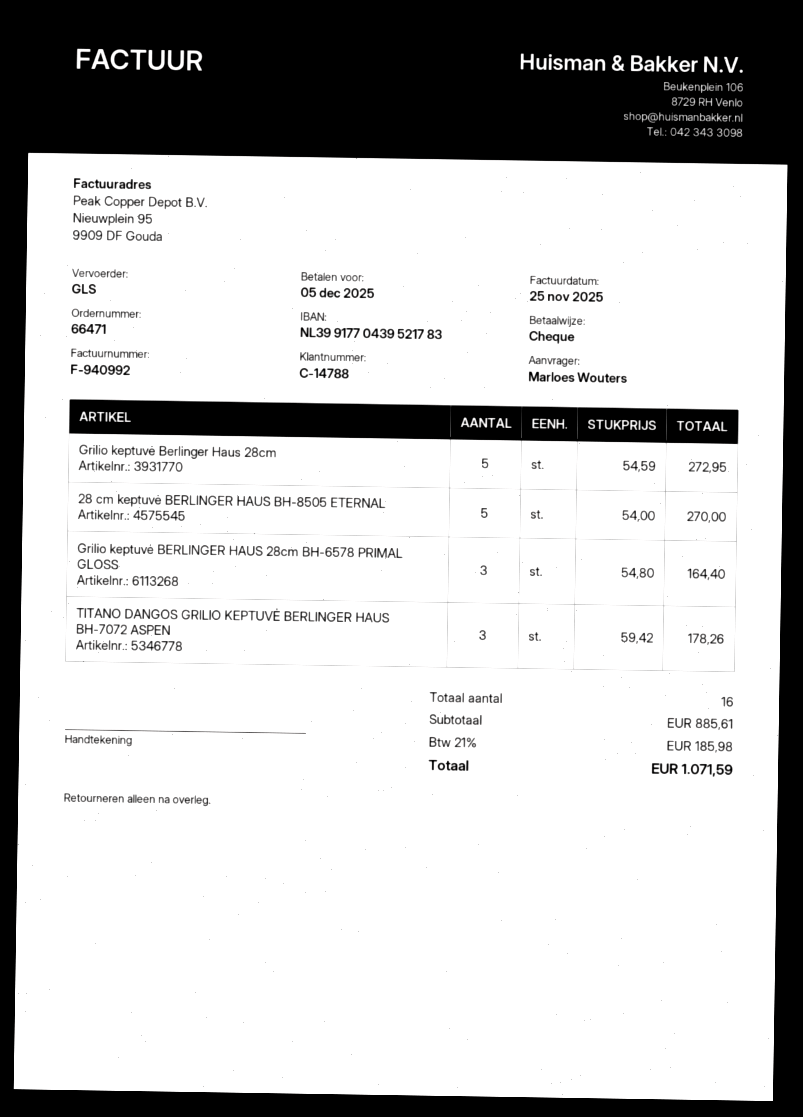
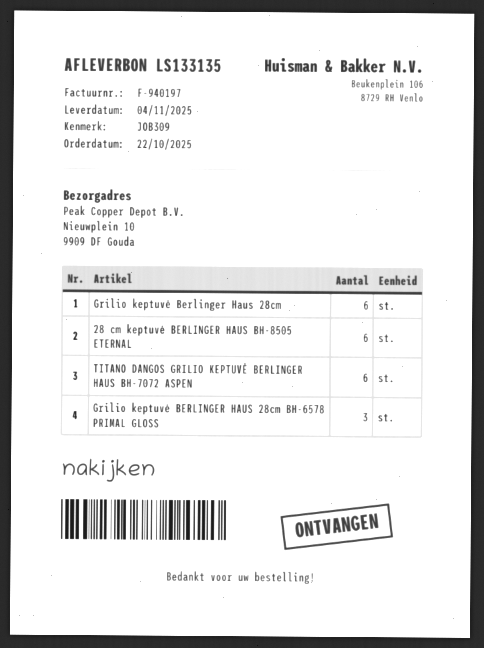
invoice number: F-940992 -> F-940197
Grilio keptuvė Berlinger Haus 28cm: 5 -> 6
28 cm keptuvė BERLINGER HAUS BH-8505 ETERNAL: 5 -> 6
TITANO DANGOS GRILIO KEPTUVĖ BERLINGER HAUS BH-7072 ASPEN: 3 -> 6

